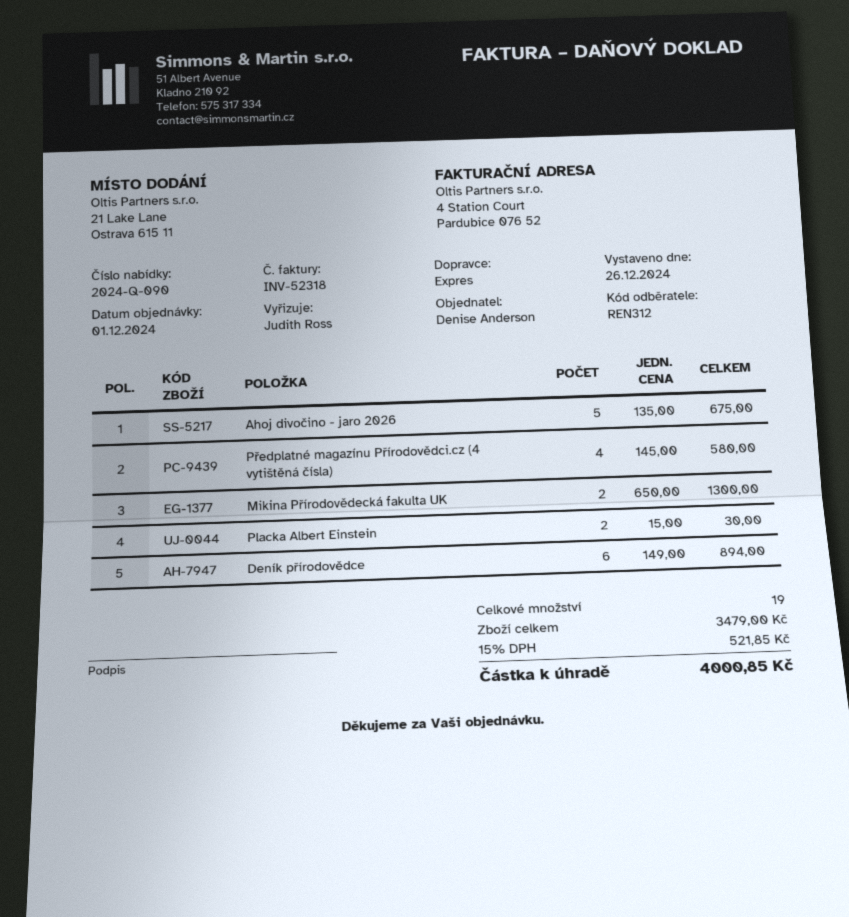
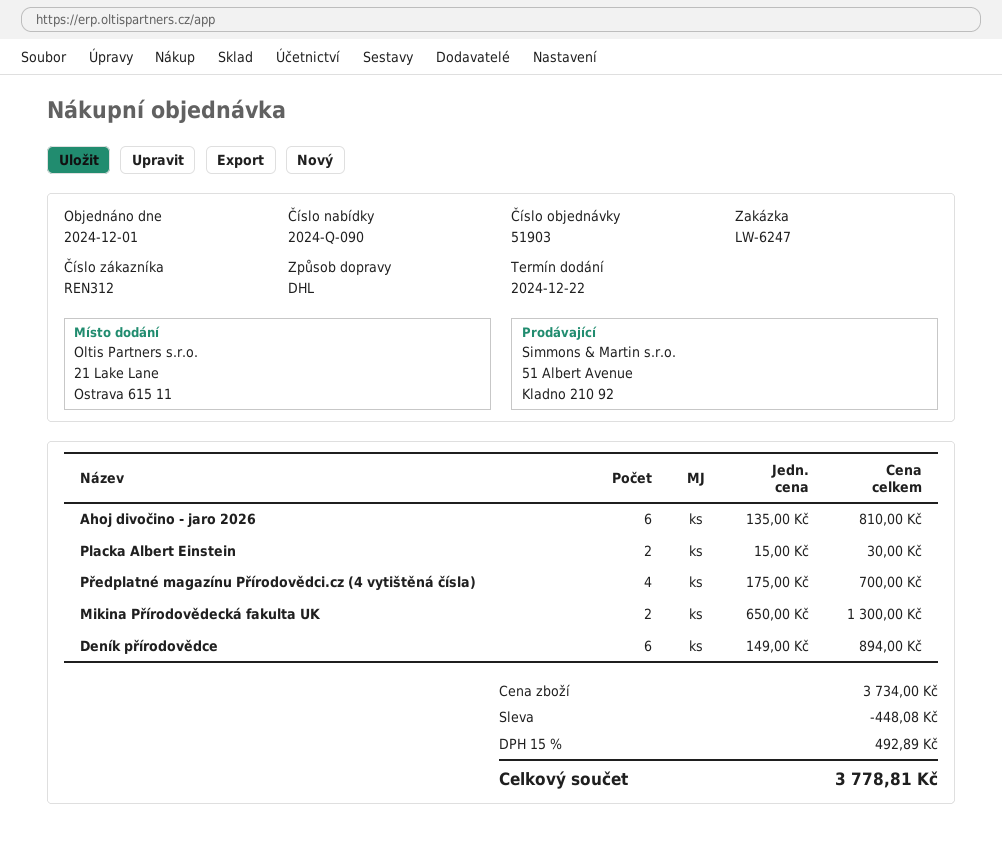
shipping method: express -> DHL
Ahoj divočino - jaro 2026: 5 x 135.00 = 675.00 -> 6 x 135.00 = 810.00
Předplatné magazínu Přírodovědci.cz (4 vytištěná čísla): 4 x 145.00 = 580.00 -> 4 x 175.00 = 700.00
subtotal: 3479.00 -> 3734.00
discount: none -> 448.08
tax: 15% = 521.85 -> 15% = 492.89
total: 4000.85 -> 3778.81

